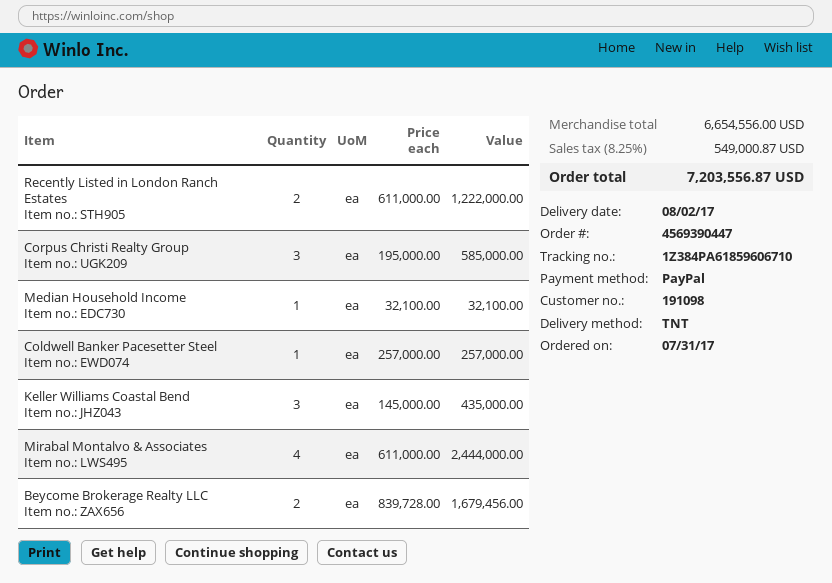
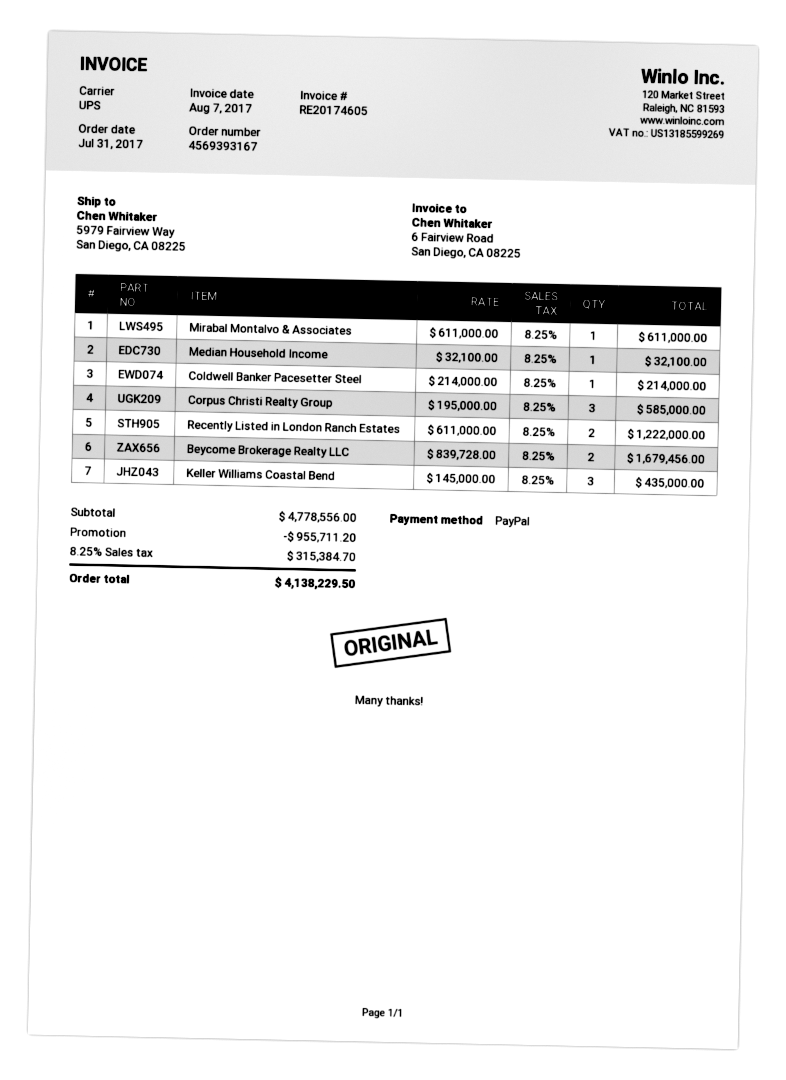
order number: 4569390447 -> 4569393167
shipping method: TNT -> UPS
Coldwell Banker Pacesetter Steel: 1 x 257000.00 = 257000.00 -> 1 x 214000.00 = 214000.00
Mirabal Montalvo & Associates: 4 x 611000.00 = 2444000.00 -> 1 x 611000.00 = 611000.00
subtotal: 6654556.00 -> 4778556.00
discount: none -> 955711.20
tax: 8.25% = 549000.87 -> 8.25% = 315384.70
total: 7203556.87 -> 4138229.50

